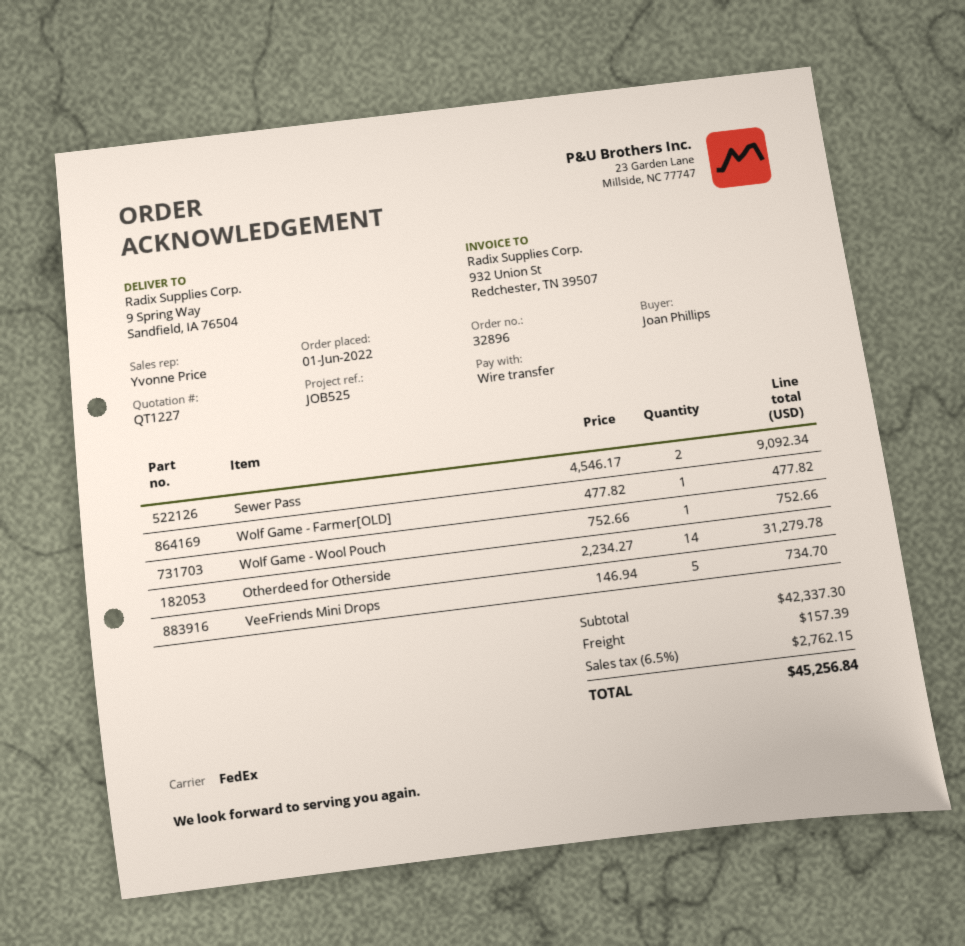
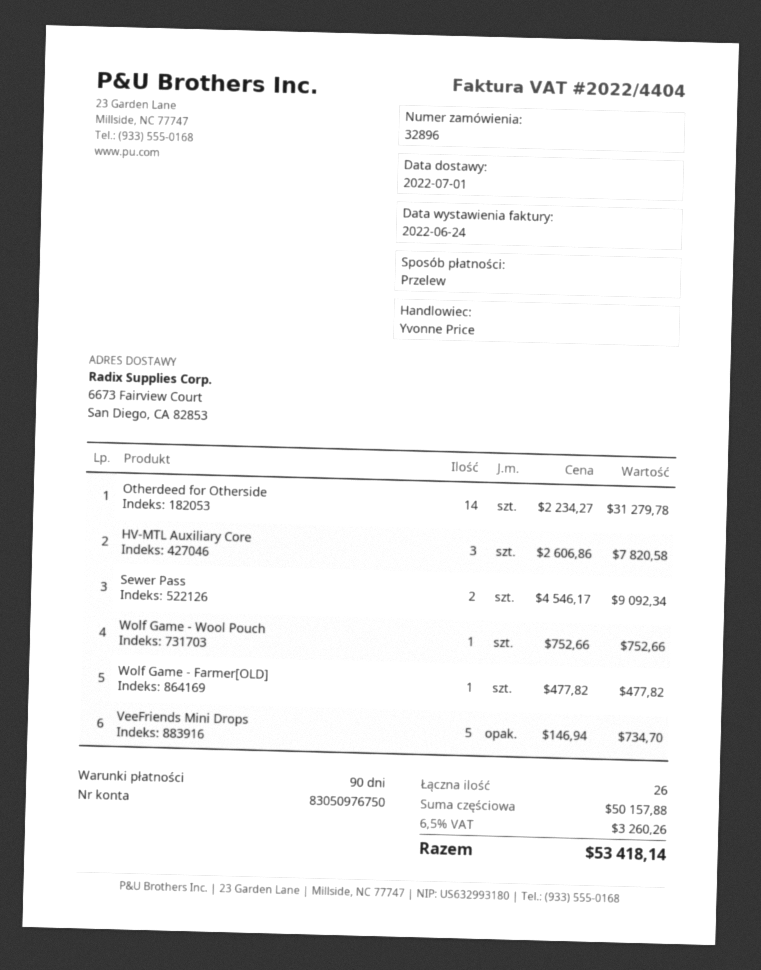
ship to: 9 Spring Way, Sandfield, IA 76504 -> 6673 Fairview Court, San Diego, CA 82853
HV-MTL Auxiliary Core: none -> 3 x 2606.86 = 7820.58
subtotal: 42337.30 -> 50157.88
shipping: 157.39 -> none
tax: 6.5% = 2762.15 -> 6.5% = 3260.26
total: 45256.84 -> 53418.14

